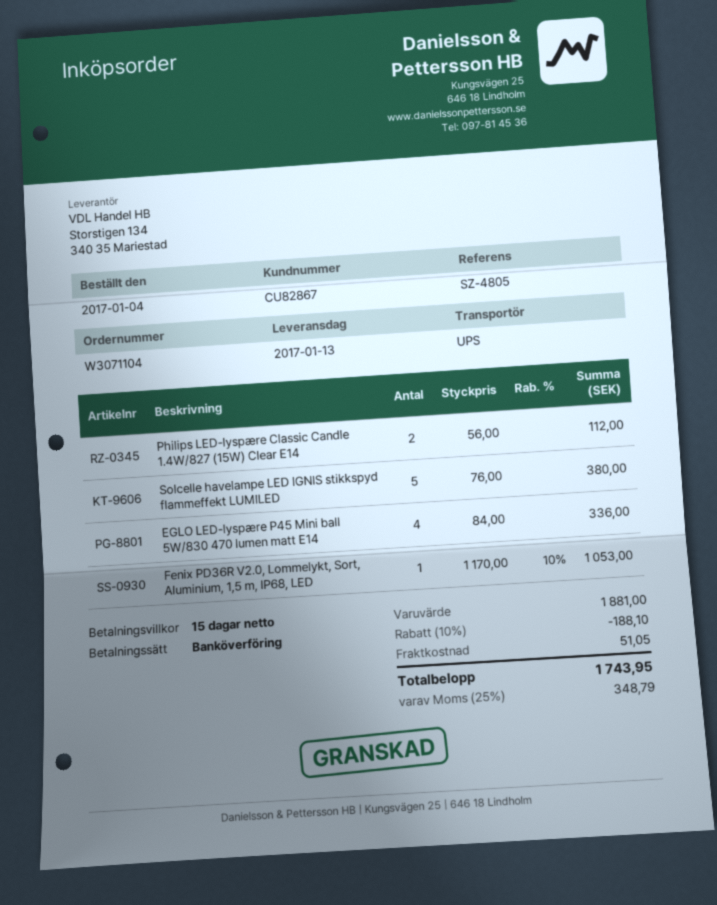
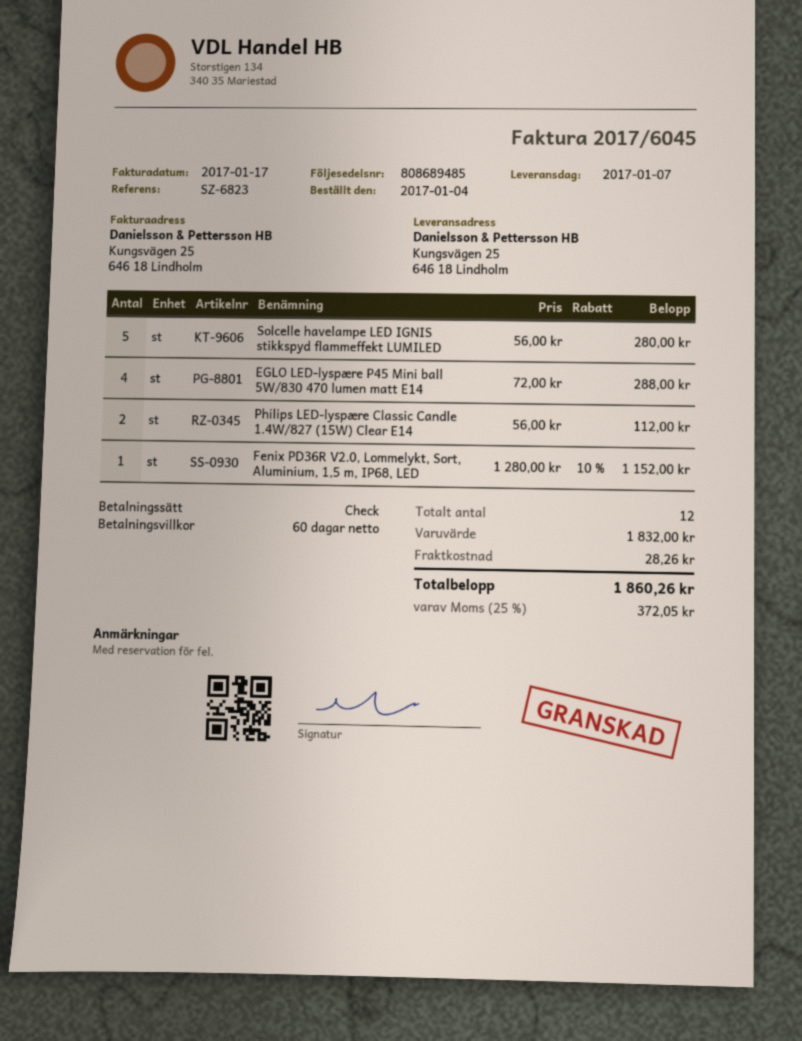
delivery date: 2017-01-13 -> 2017-01-07
payment terms: 15 days -> 60 days
reference: SZ-4805 -> SZ-6823
payment method: bank transfer -> cheque
Solcelle havelampe LED IGNIS stikkspyd flammeffekt LUMILED: 5 x 76.00 = 380.00 -> 5 x 56.00 = 280.00
EGLO LED-lyspære P45 Mini ball 5W/830 470 lumen matt E14: 4 x 84.00 = 336.00 -> 4 x 72.00 = 288.00
Fenix PD36R V2.0, Lommelykt, Sort, Aluminium, 1,5 m, IP68, LED: 1 x 1170.00 - 10% = 1053.00 -> 1 x 1280.00 - 10% = 1152.00
subtotal: 1881.00 -> 1832.00
discount: 10% = 188.10 -> none
shipping: 51.05 -> 28.26
tax: 25% = 348.79 -> 25% = 372.05
total: 1743.95 -> 1860.26

